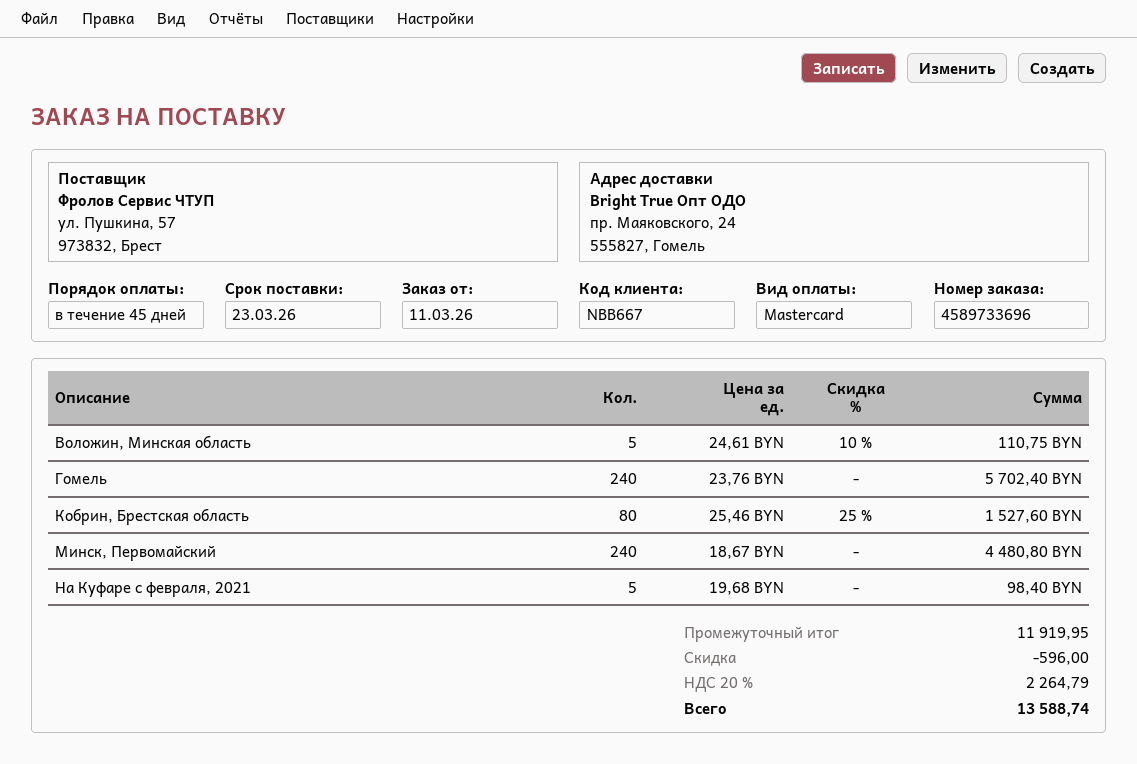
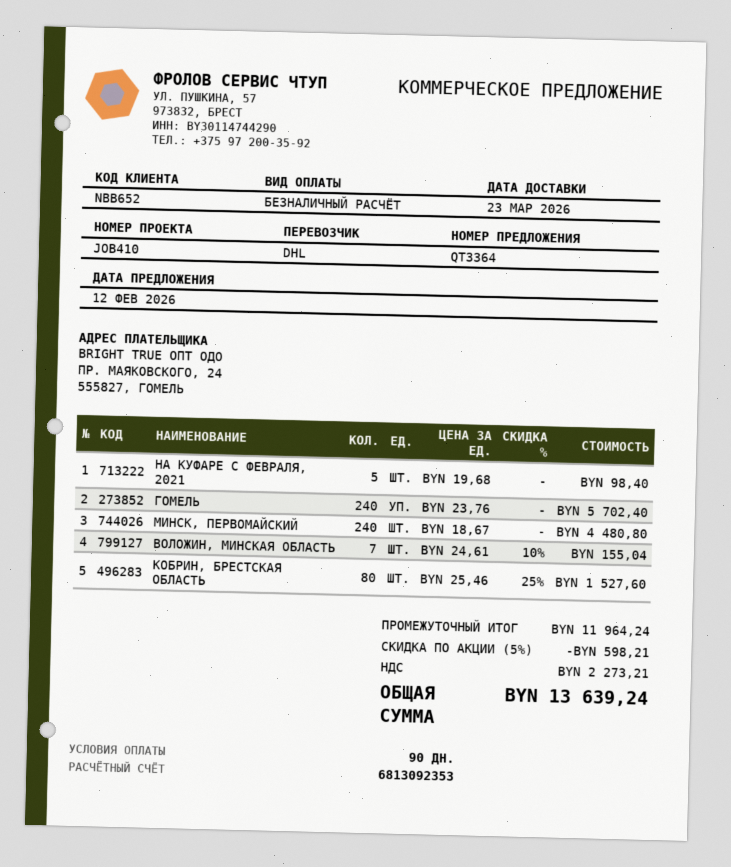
payment terms: 45 days -> 90 days
customer number: NBB667 -> NBB652
payment method: Mastercard -> bank transfer
Воложин, Минская область: 5 x 24.61 - 10% = 110.75 -> 7 x 24.61 - 10% = 155.04
subtotal: 11919.95 -> 11964.24
discount: 596.00 -> 598.21
tax: 2264.79 -> 2273.21
total: 13588.74 -> 13639.24

